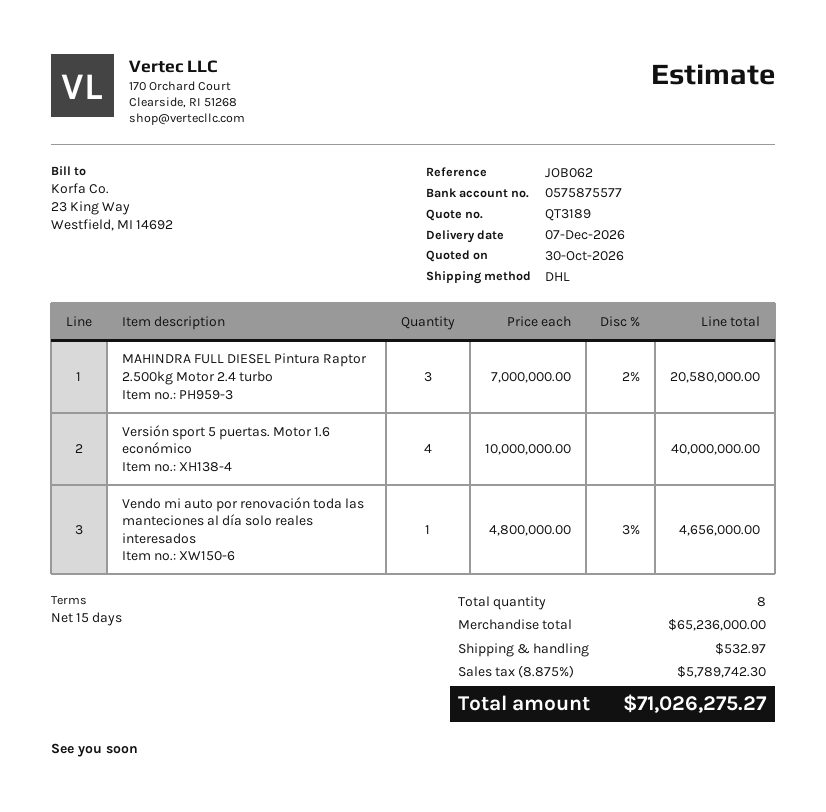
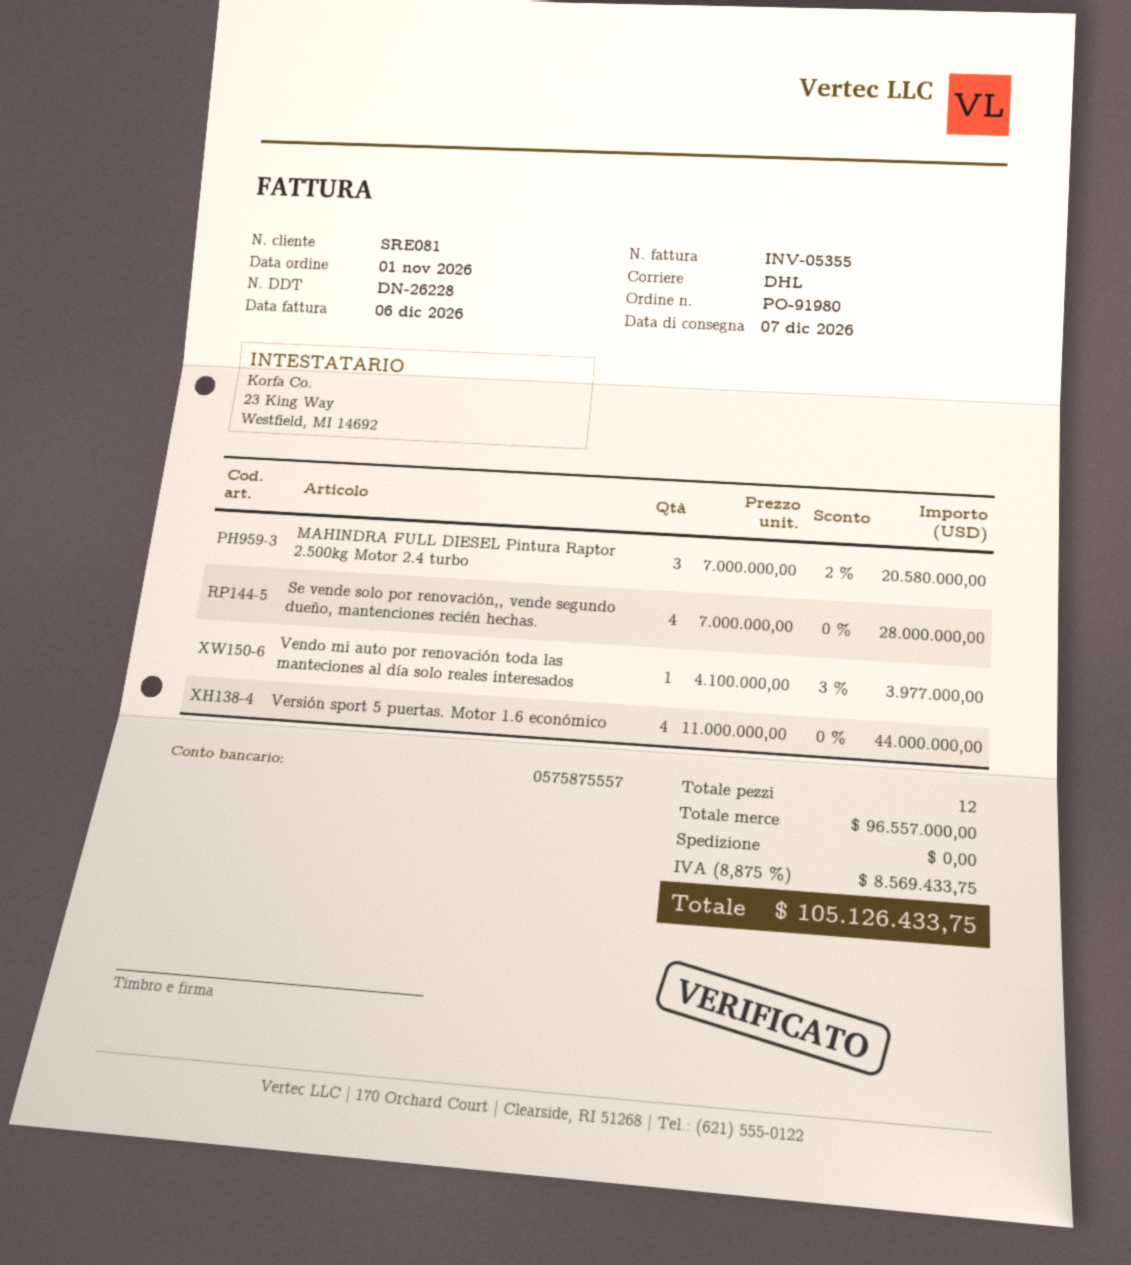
bank account: 0575875577 -> 0575875557
Versión sport 5 puertas. Motor 1.6 económico: 4 x 10000000.00 = 40000000.00 -> 4 x 11000000.00 = 44000000.00
Vendo mi auto por renovación toda las manteciones al día solo reales interesados: 1 x 4800000.00 - 3% = 4656000.00 -> 1 x 4100000.00 - 3% = 3977000.00
Se vende solo por renovación,, vende segundo dueño, mantenciones recién hechas.: none -> 4 x 7000000.00 = 28000000.00
total quantity: 8 -> 12
subtotal: 65236000.00 -> 96557000.00
shipping: 532.97 -> 0.00
tax: 8.875% = 5789742.30 -> 8.875% = 8569433.75
total: 71026275.27 -> 105126433.75

